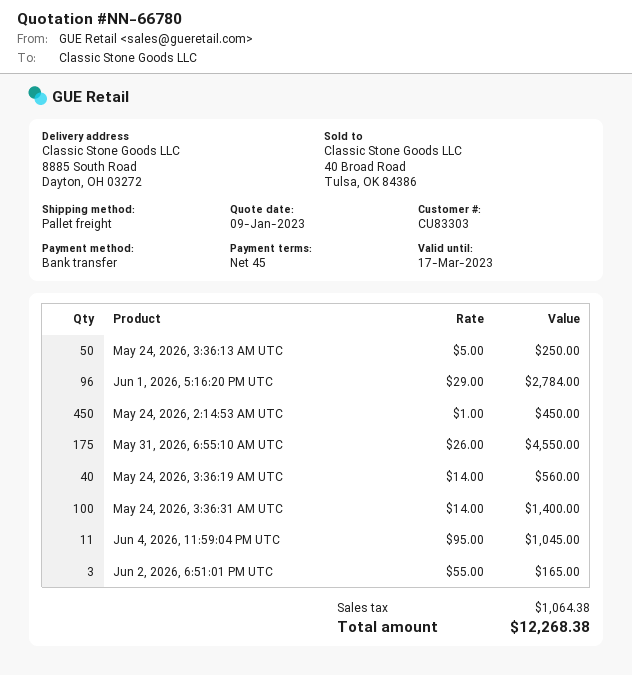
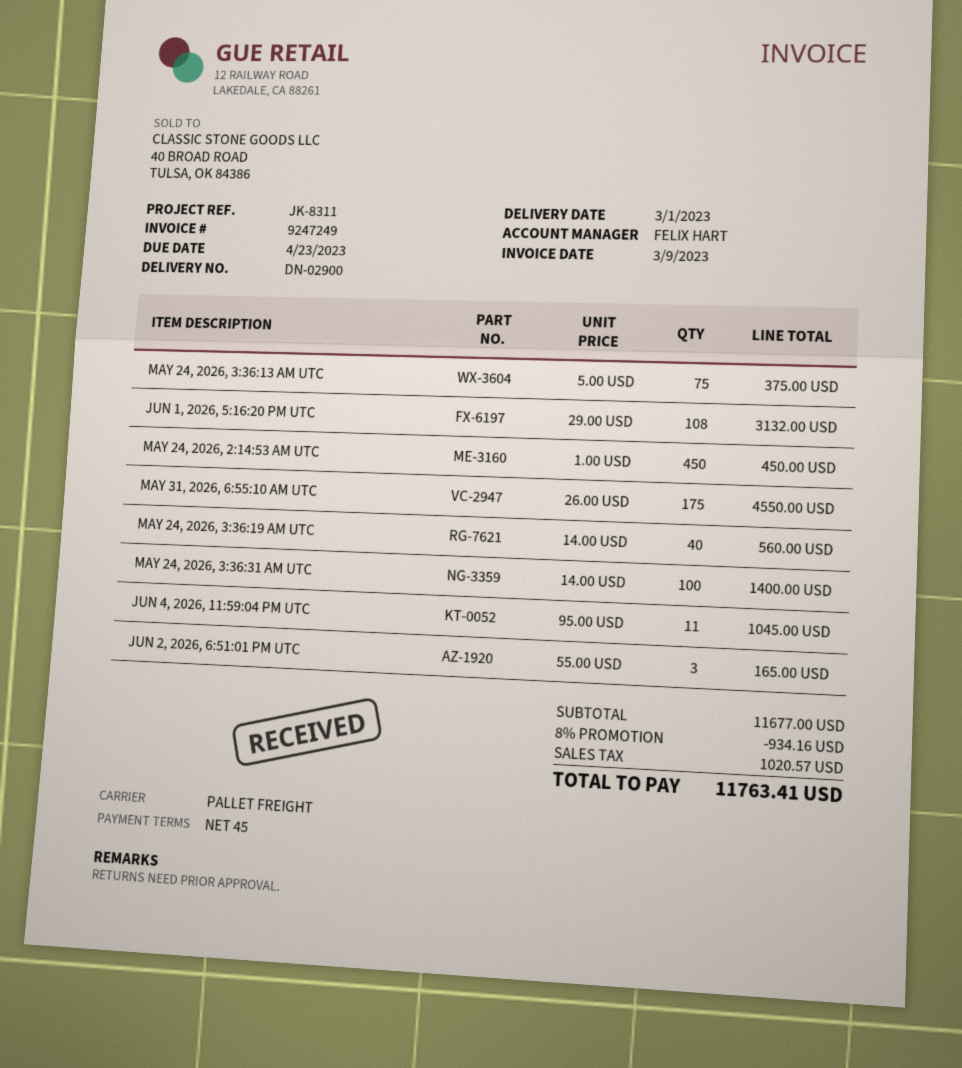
May 24, 2026, 3:36:13 AM UTC: 50 x 5.00 = 250.00 -> 75 x 5.00 = 375.00
Jun 1, 2026, 5:16:20 PM UTC: 96 x 29.00 = 2784.00 -> 108 x 29.00 = 3132.00
discount: none -> 8% = 934.16
tax: 1064.38 -> 1020.57
total: 12268.38 -> 11763.41

